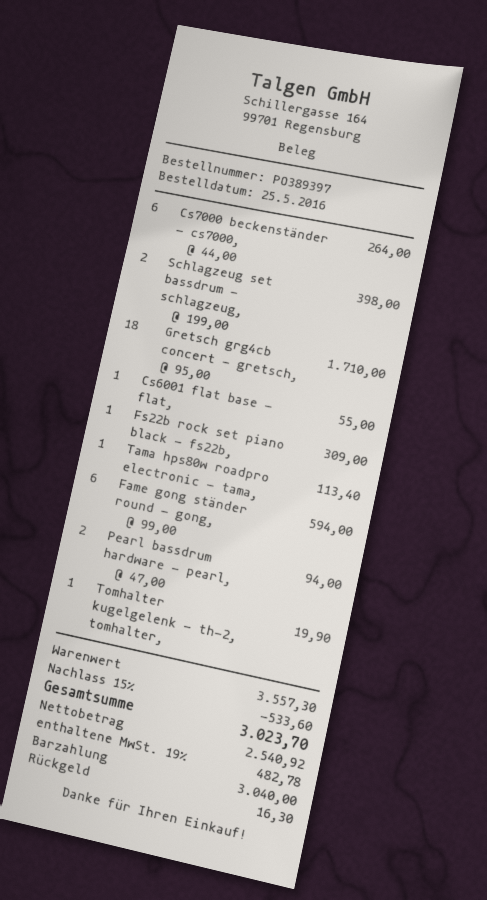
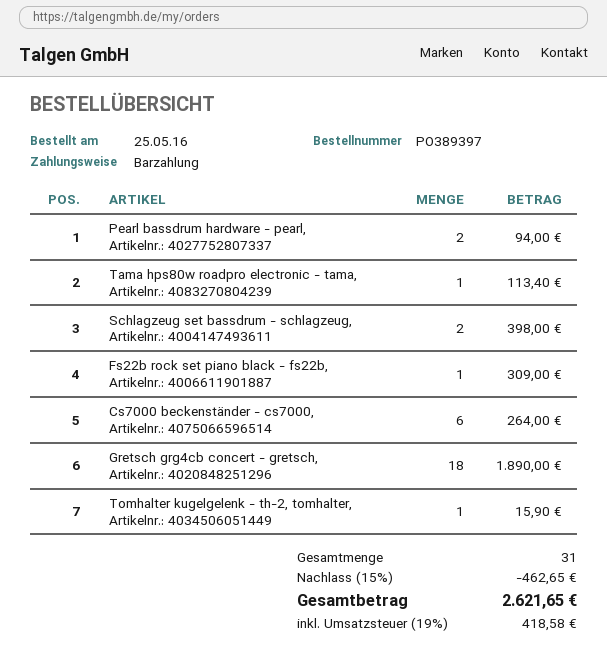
Gretsch grg4cb concert - gretsch,: 18 for 1710.00 -> 18 for 1890.00
Cs6001 flat base - flat,: 1 for 55.00 -> none
Fame gong ständer round - gong,: 6 for 594.00 -> none
Tomhalter kugelgelenk - th-2, tomhalter,: 1 for 19.90 -> 1 for 15.90
discount: 15% = 533.60 -> 15% = 462.65
tax: 19% = 482.78 -> 19% = 418.58
total: 3023.70 -> 2621.65

